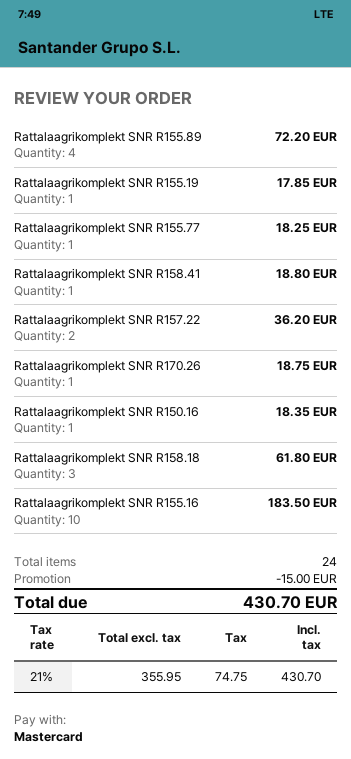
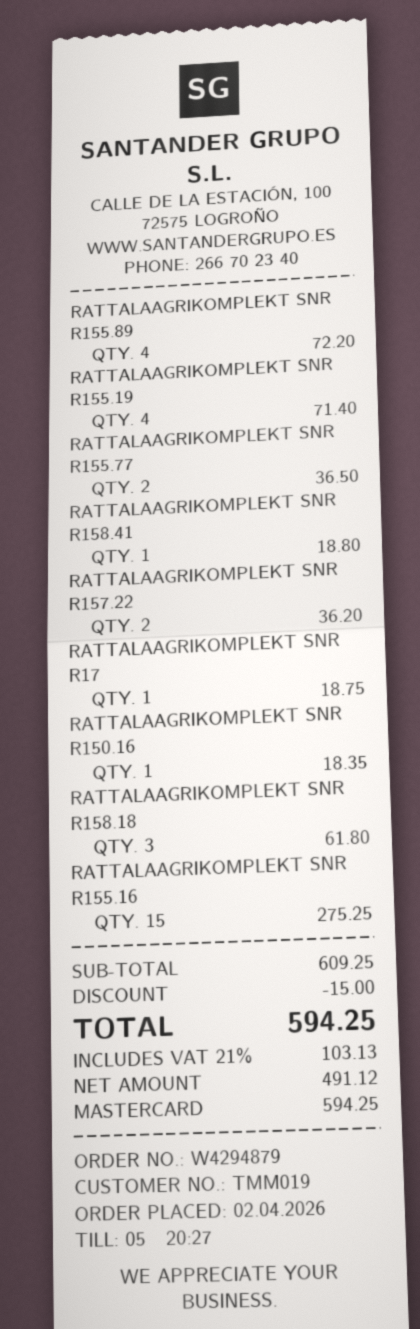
Rattalaagrikomplekt SNR R155.19: 1 for 17.85 -> 4 for 71.40
Rattalaagrikomplekt SNR R155.77: 1 for 18.25 -> 2 for 36.50
Rattalaagrikomplekt SNR R155.16: 10 for 183.50 -> 15 for 275.25
net: 355.95 -> 491.12
tax: 21% = 74.75 -> 21% = 103.13
total: 430.70 -> 594.25

